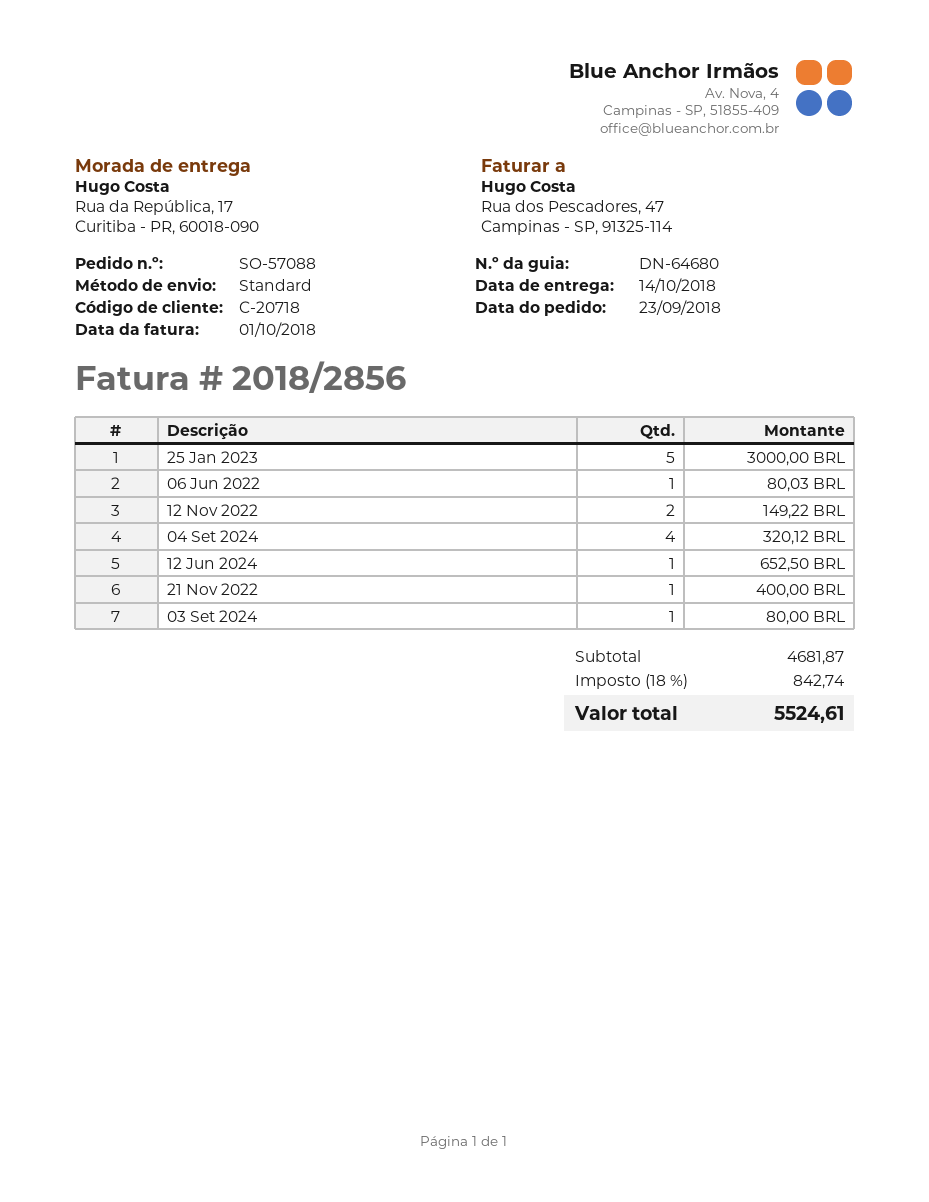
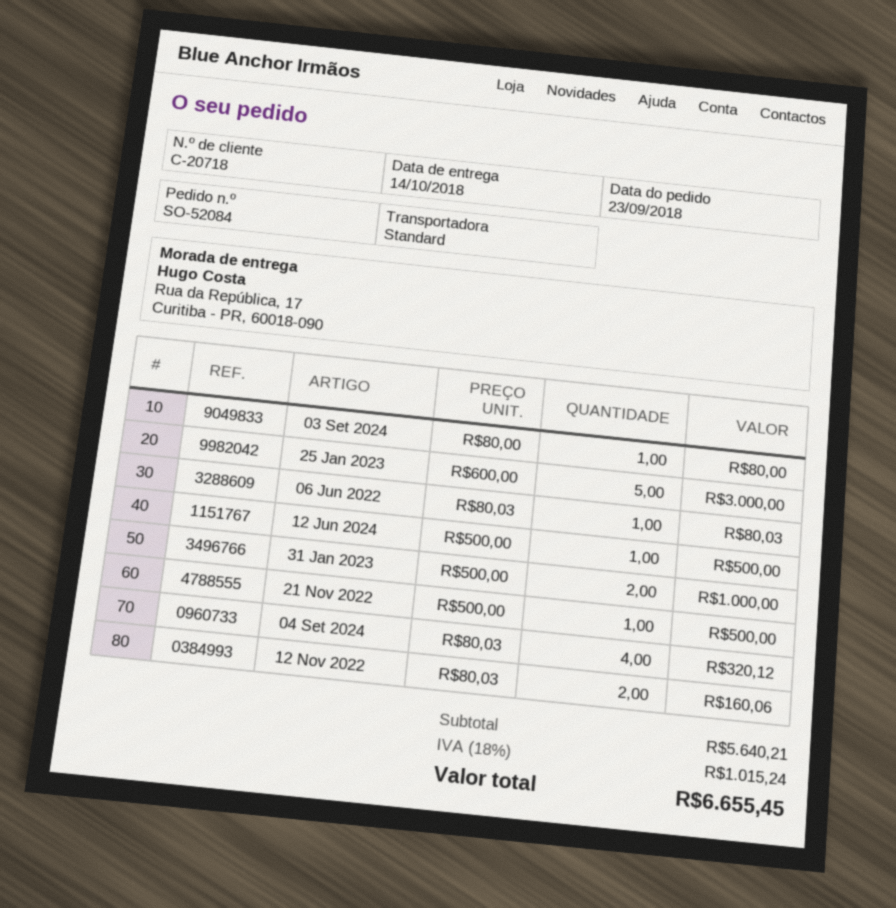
order number: SO-57088 -> SO-52084
12 Nov 2022: 2 for 149.22 -> 2 for 160.06
12 Jun 2024: 1 for 652.50 -> 1 for 500.00
21 Nov 2022: 1 for 400.00 -> 1 for 500.00
31 Jan 2023: none -> 2 for 1000.00
subtotal: 4681.87 -> 5640.21
tax: 18% = 842.74 -> 18% = 1015.24
total: 5524.61 -> 6655.45

